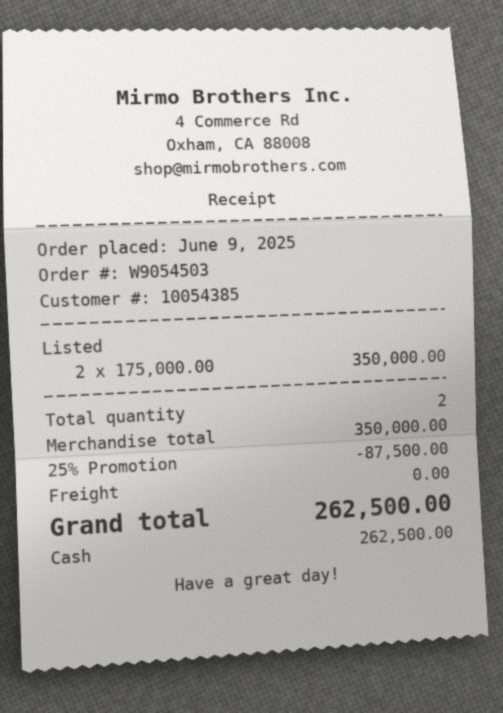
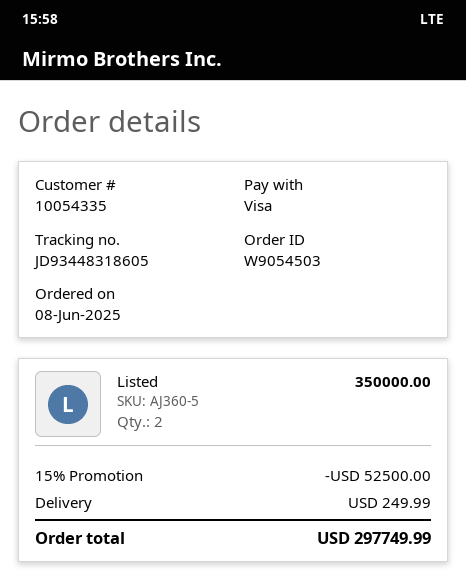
order date: 2025-06-09 -> 2025-06-08
customer number: 10054385 -> 10054335
payment method: cash -> Visa
discount: 25% = 87500.00 -> 15% = 52500.00
shipping: 0.00 -> 249.99
total: 262500.00 -> 297749.99

